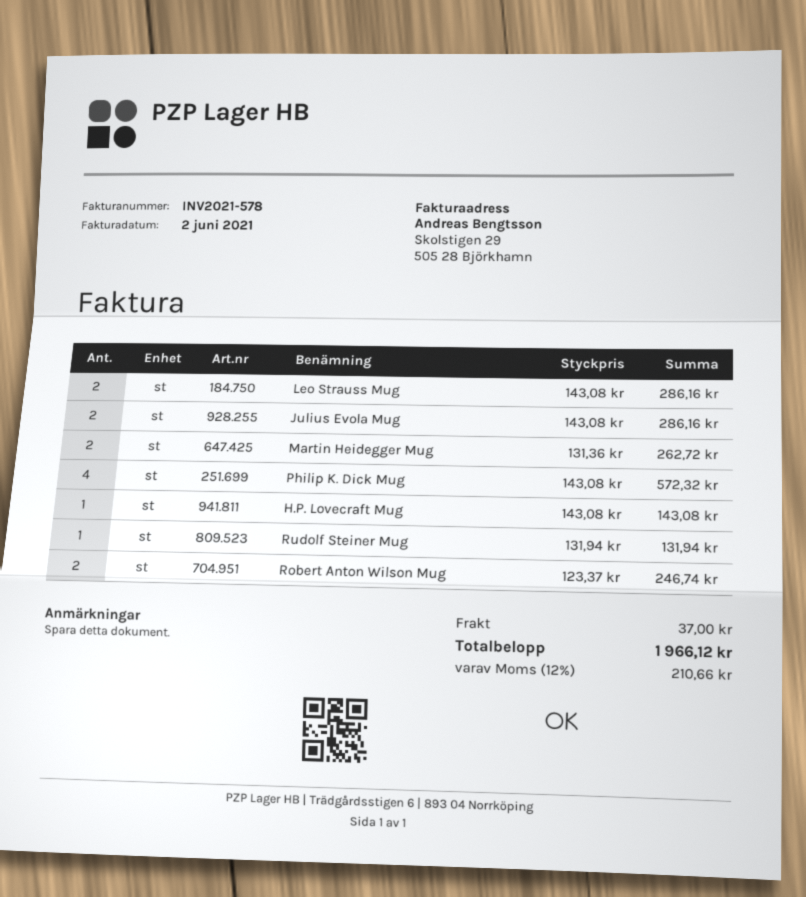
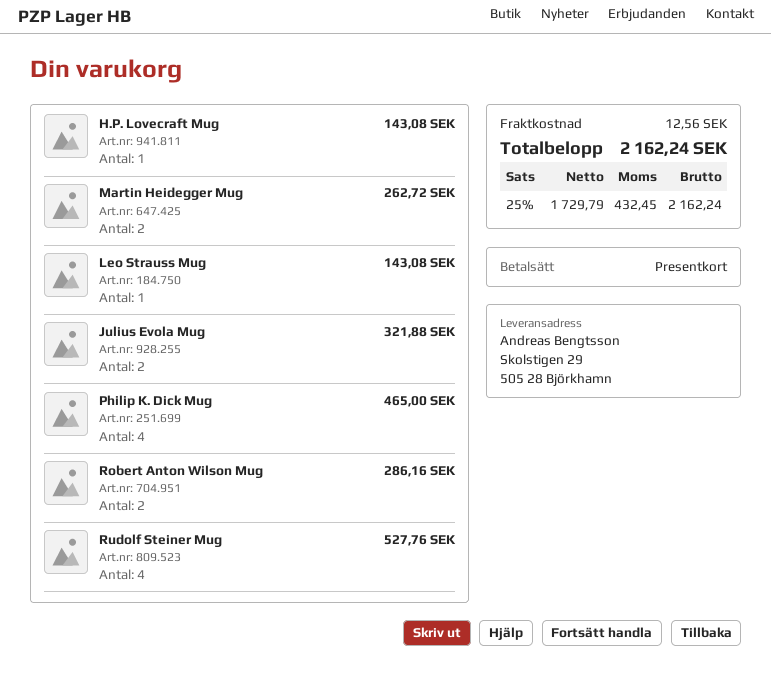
Leo Strauss Mug: 2 for 286.16 -> 1 for 143.08
Julius Evola Mug: 2 for 286.16 -> 2 for 321.88
Philip K. Dick Mug: 4 for 572.32 -> 4 for 465.00
Rudolf Steiner Mug: 1 for 131.94 -> 4 for 527.76
Robert Anton Wilson Mug: 2 for 246.74 -> 2 for 286.16
shipping: 37.00 -> 12.56
tax: 12% = 210.66 -> 25% = 432.45
total: 1966.12 -> 2162.24

